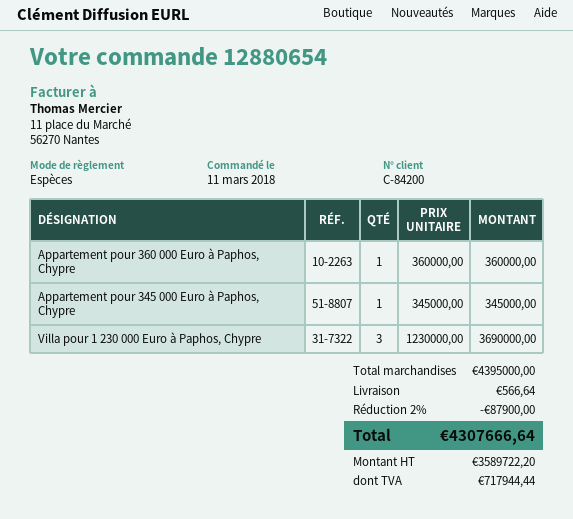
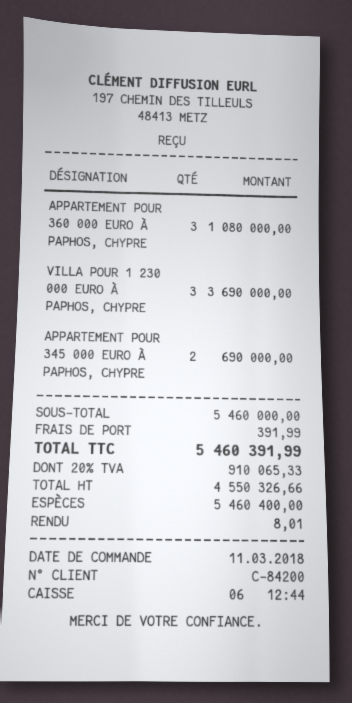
Appartement pour 360 000 Euro à Paphos, Chypre: 1 for 360000.00 -> 3 for 1080000.00
Appartement pour 345 000 Euro à Paphos, Chypre: 1 for 345000.00 -> 2 for 690000.00
subtotal: 4395000.00 -> 5460000.00
discount: 2% = 87900.00 -> none
shipping: 566.64 -> 391.99
net: 3589722.20 -> 4550326.66
tax: 717944.44 -> 910065.33
total: 4307666.64 -> 5460391.99

